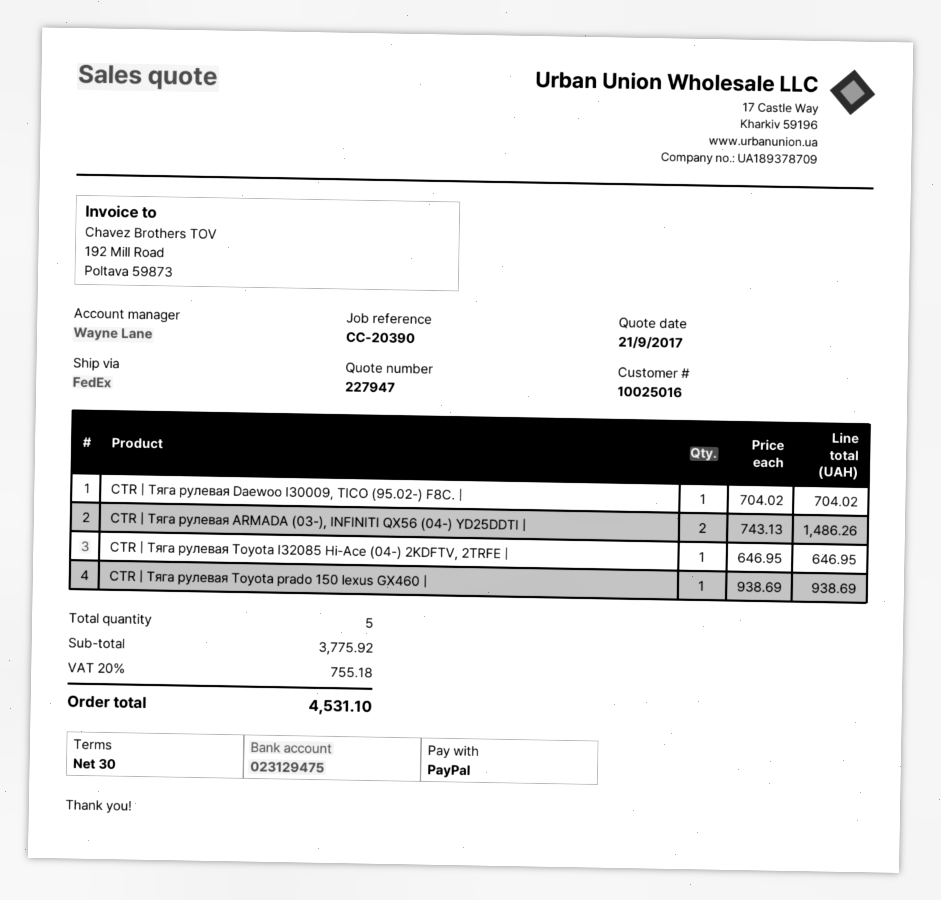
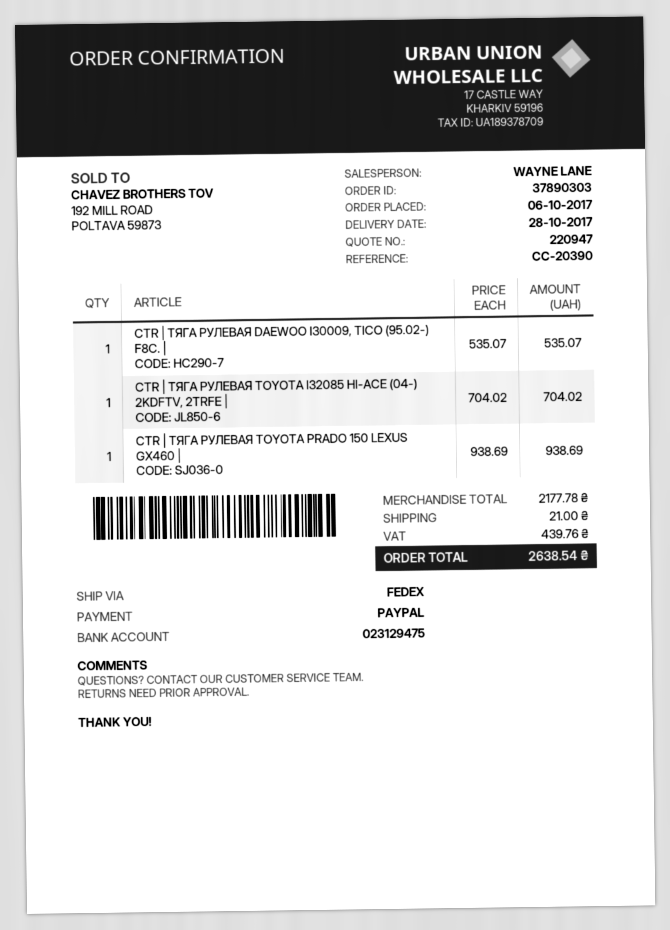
quote number: 227947 -> 220947
CTR | Тяга рулевая Daewoo I30009, TICO (95.02-) F8C. |: 1 x 704.02 = 704.02 -> 1 x 535.07 = 535.07
CTR | Тяга рулевая ARMADA (03-), INFINITI QX56 (04-) YD25DDTI |: 2 x 743.13 = 1486.26 -> none
CTR | Тяга рулевая Toyota I32085 Hi-Ace (04-) 2KDFTV, 2TRFE |: 1 x 646.95 = 646.95 -> 1 x 704.02 = 704.02
subtotal: 3775.92 -> 2177.78
shipping: none -> 21.00
tax: 755.18 -> 439.76
total: 4531.10 -> 2638.54

